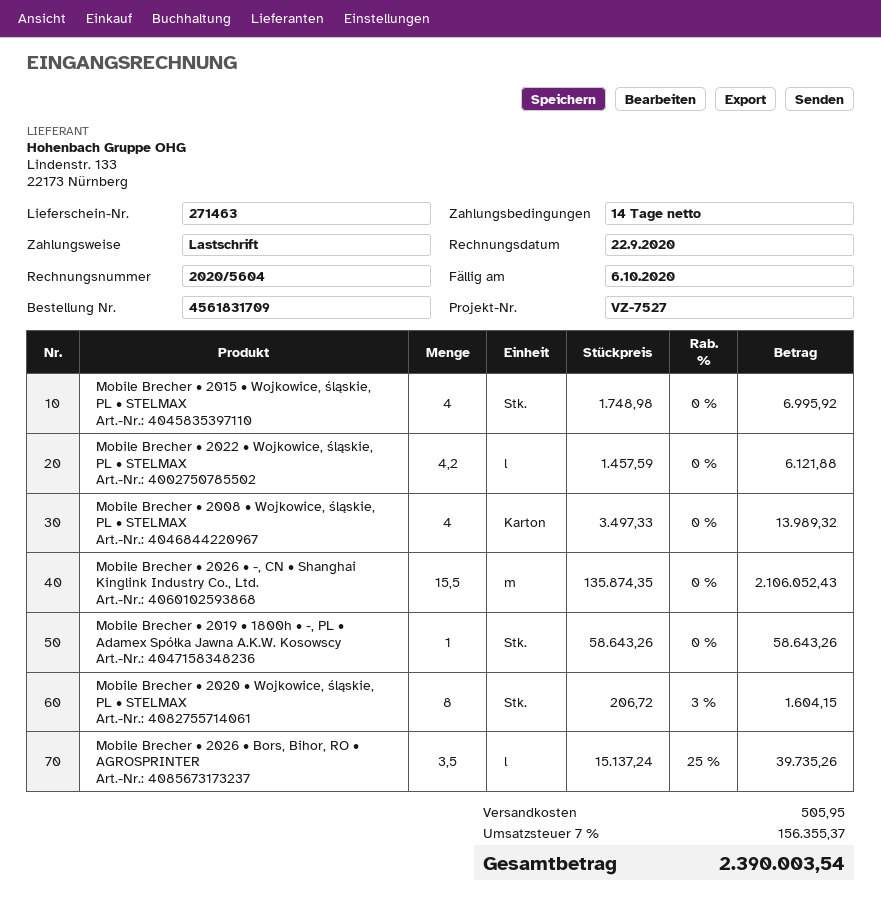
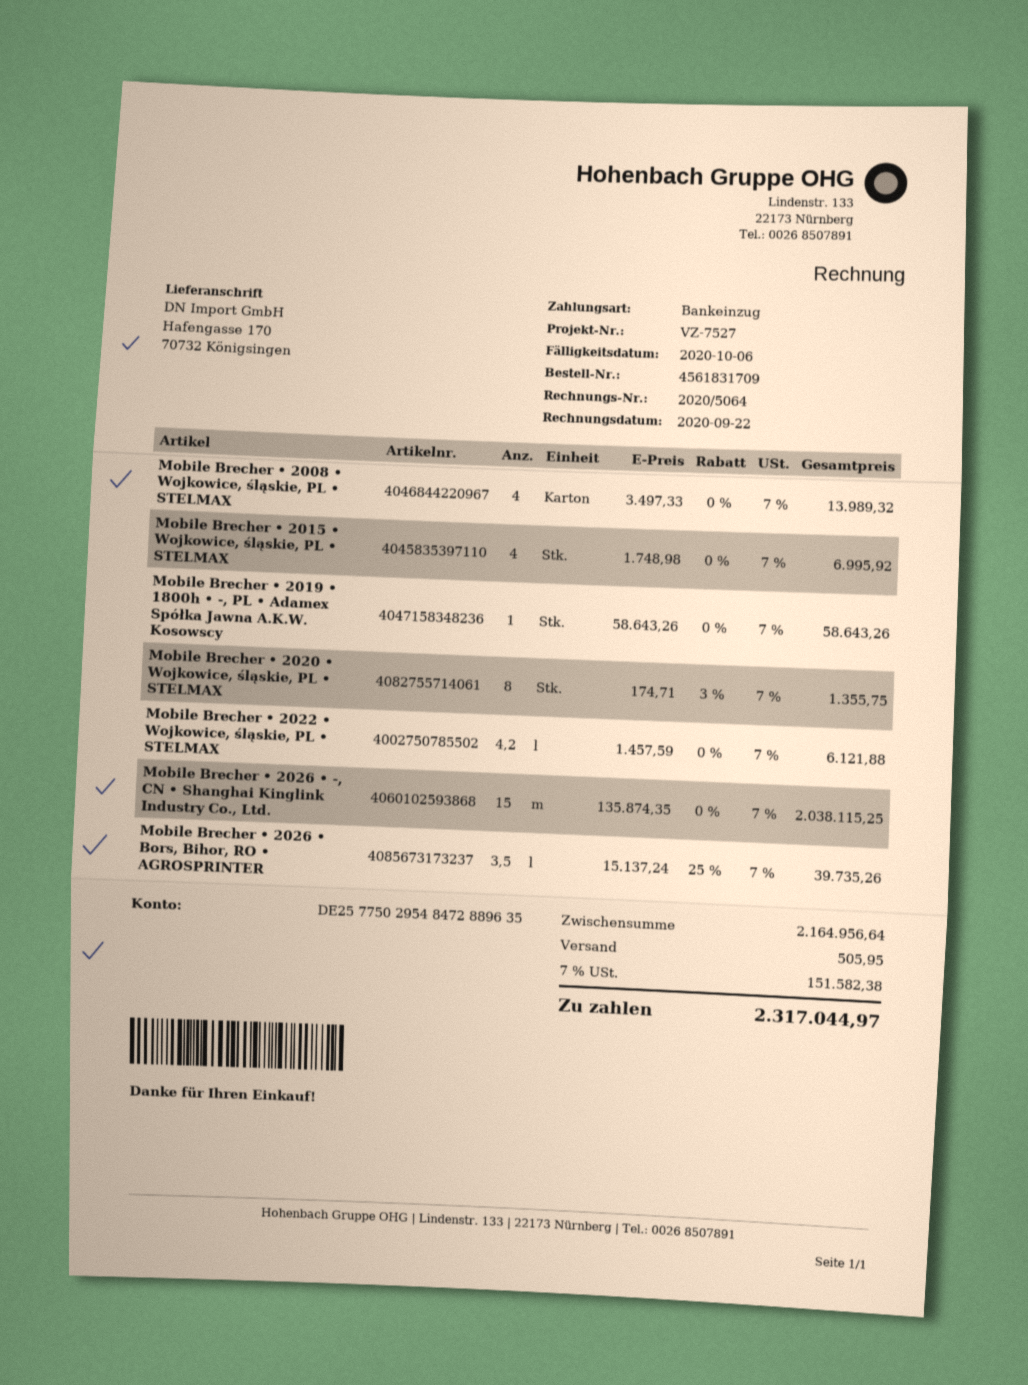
invoice number: 2020/5604 -> 2020/5064
Mobile Brecher • 2026 • -, CN • Shanghai Kinglink Industry Co., Ltd.: 15.5 x 135874.35 = 2106052.43 -> 15 x 135874.35 = 2038115.25
Mobile Brecher • 2020 • Wojkowice, śląskie, PL • STELMAX: 8 x 206.72 - 3% = 1604.15 -> 8 x 174.71 - 3% = 1355.75
tax: 7% = 156355.37 -> 7% = 151582.38
total: 2390003.54 -> 2317044.97

